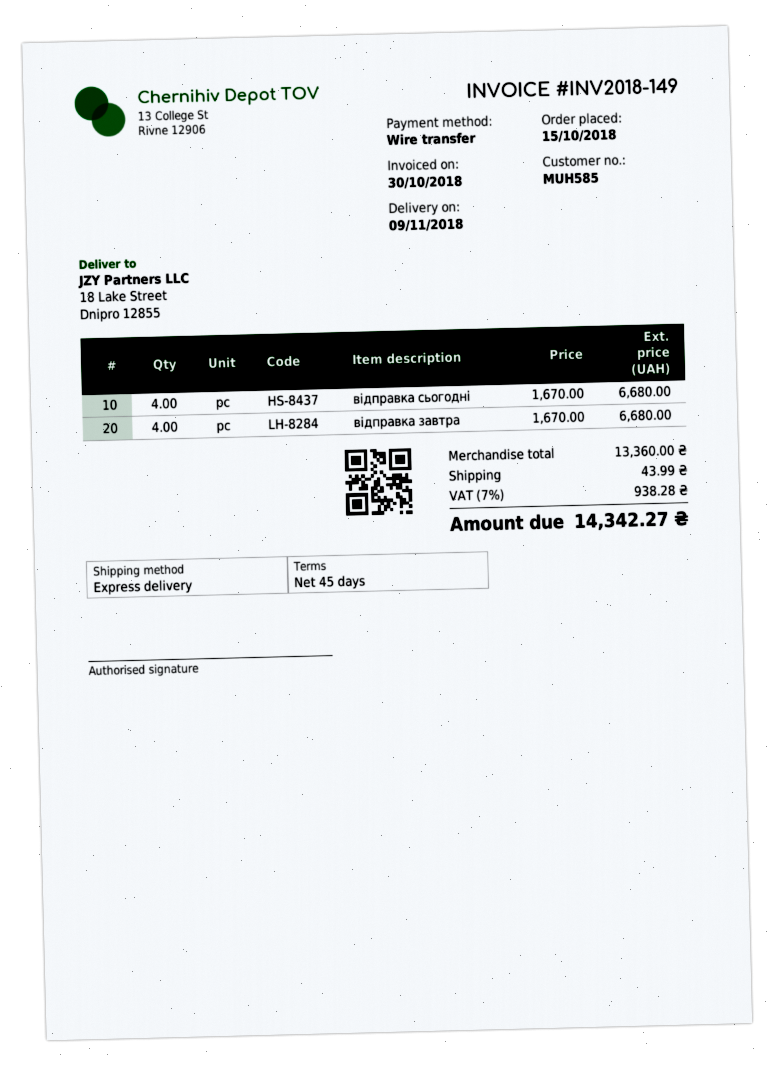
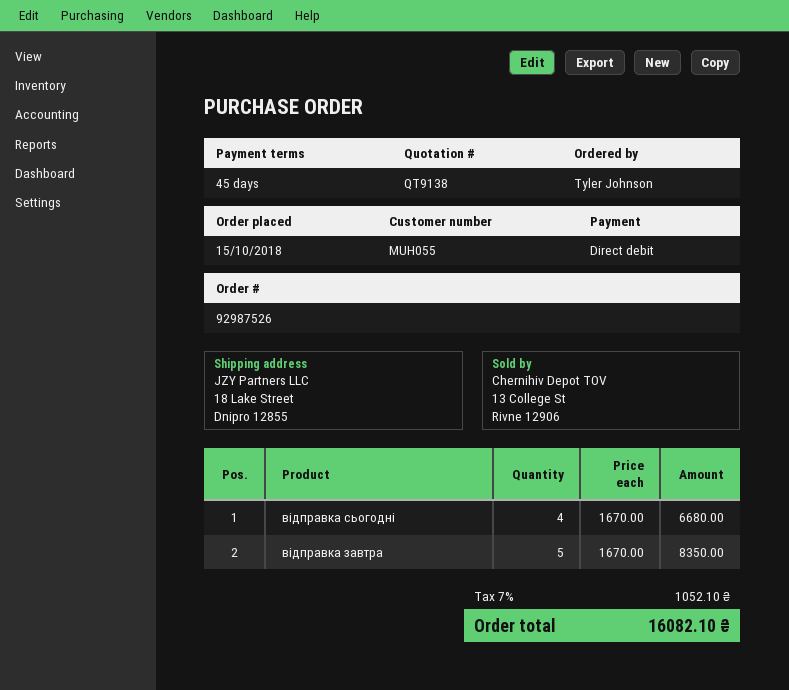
customer number: MUH585 -> MUH055
payment method: bank transfer -> direct debit
відправка завтра: 4 x 1670.00 = 6680.00 -> 5 x 1670.00 = 8350.00
shipping: 43.99 -> none
tax: 7% = 938.28 -> 7% = 1052.10
total: 14342.27 -> 16082.10

